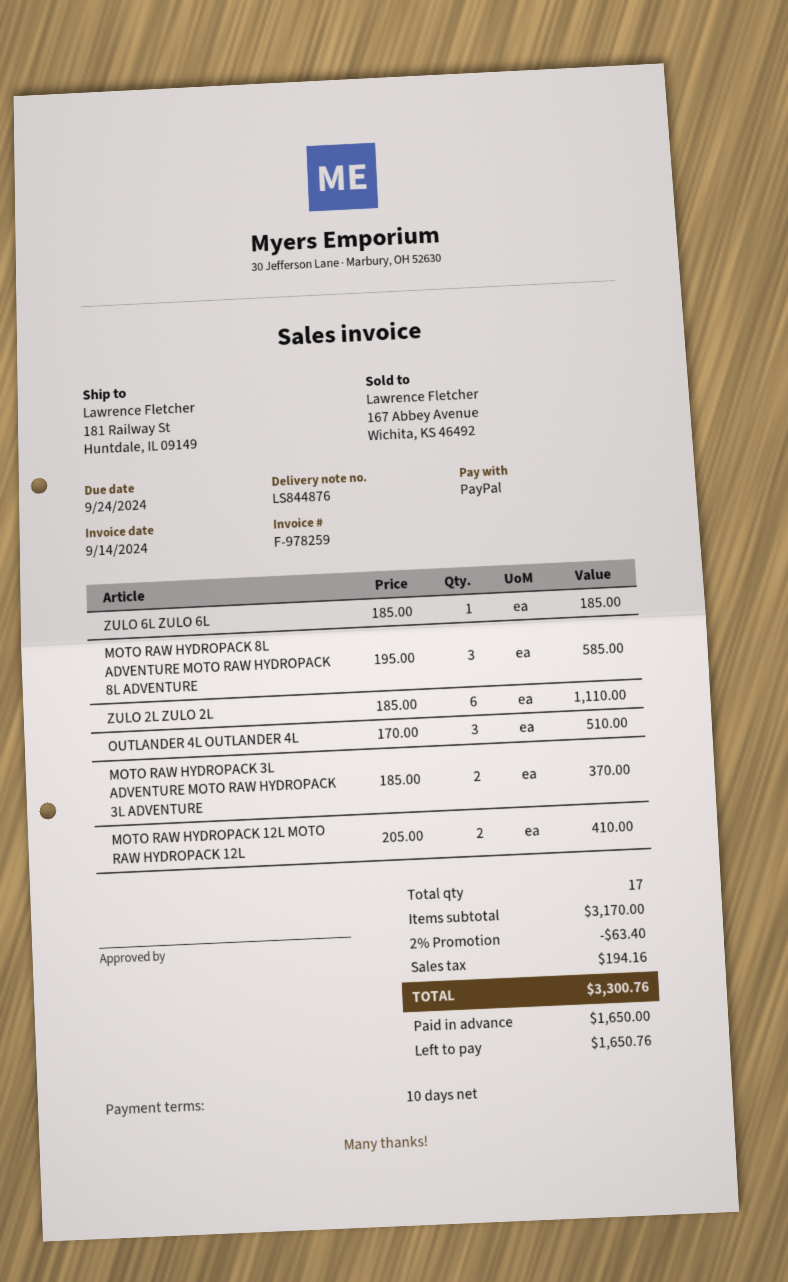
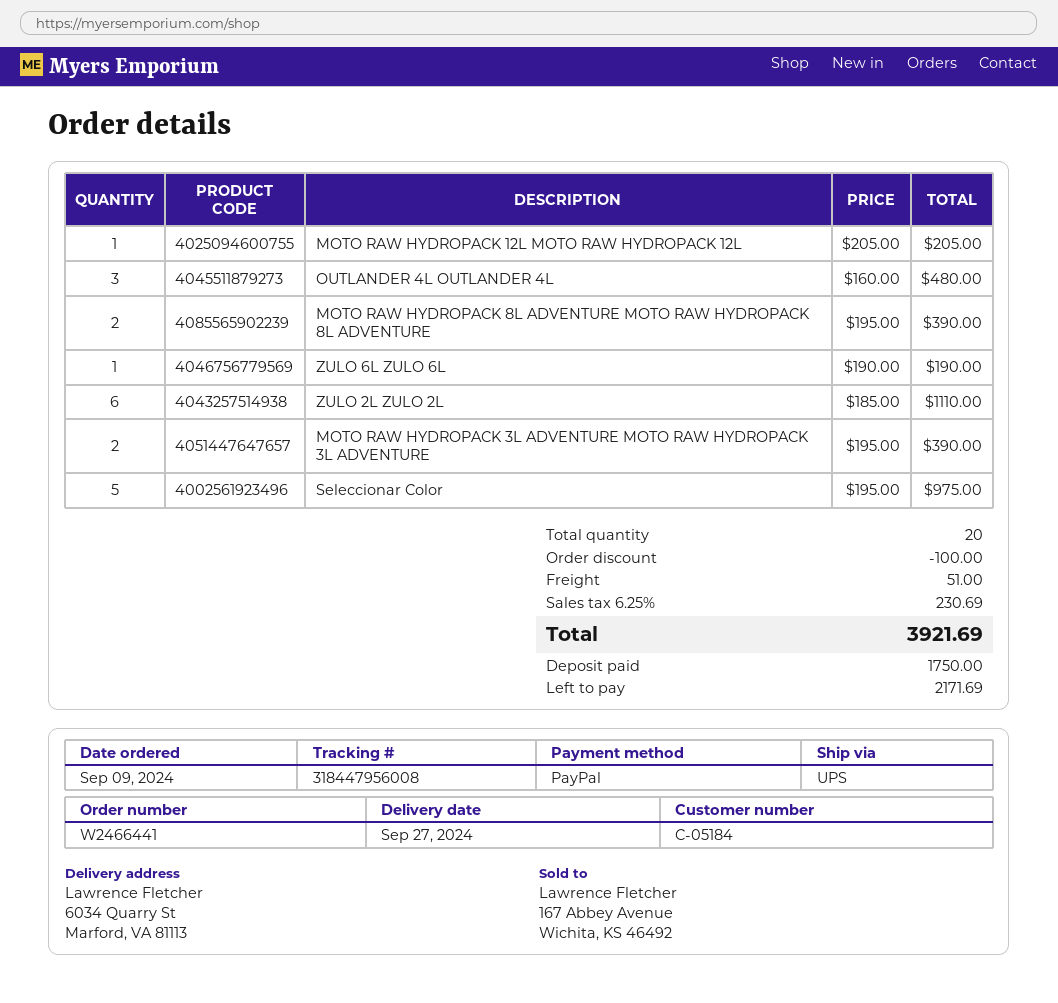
ship to: 181 Railway St, Huntdale, IL 09149 -> 6034 Quarry St, Marford, VA 81113
ZULO 6L ZULO 6L: 1 x 185.00 = 185.00 -> 1 x 190.00 = 190.00
MOTO RAW HYDROPACK 8L ADVENTURE MOTO RAW HYDROPACK 8L ADVENTURE: 3 x 195.00 = 585.00 -> 2 x 195.00 = 390.00
OUTLANDER 4L OUTLANDER 4L: 3 x 170.00 = 510.00 -> 3 x 160.00 = 480.00
MOTO RAW HYDROPACK 3L ADVENTURE MOTO RAW HYDROPACK 3L ADVENTURE: 2 x 185.00 = 370.00 -> 2 x 195.00 = 390.00
MOTO RAW HYDROPACK 12L MOTO RAW HYDROPACK 12L: 2 x 205.00 = 410.00 -> 1 x 205.00 = 205.00
Seleccionar Color: none -> 5 x 195.00 = 975.00
total quantity: 17 -> 20
discount: 63.40 -> 100.00
shipping: none -> 51.00
tax: 194.16 -> 230.69
total: 3300.76 -> 3921.69
deposit: 1650.00 -> 1750.00
balance: 1650.76 -> 2171.69

